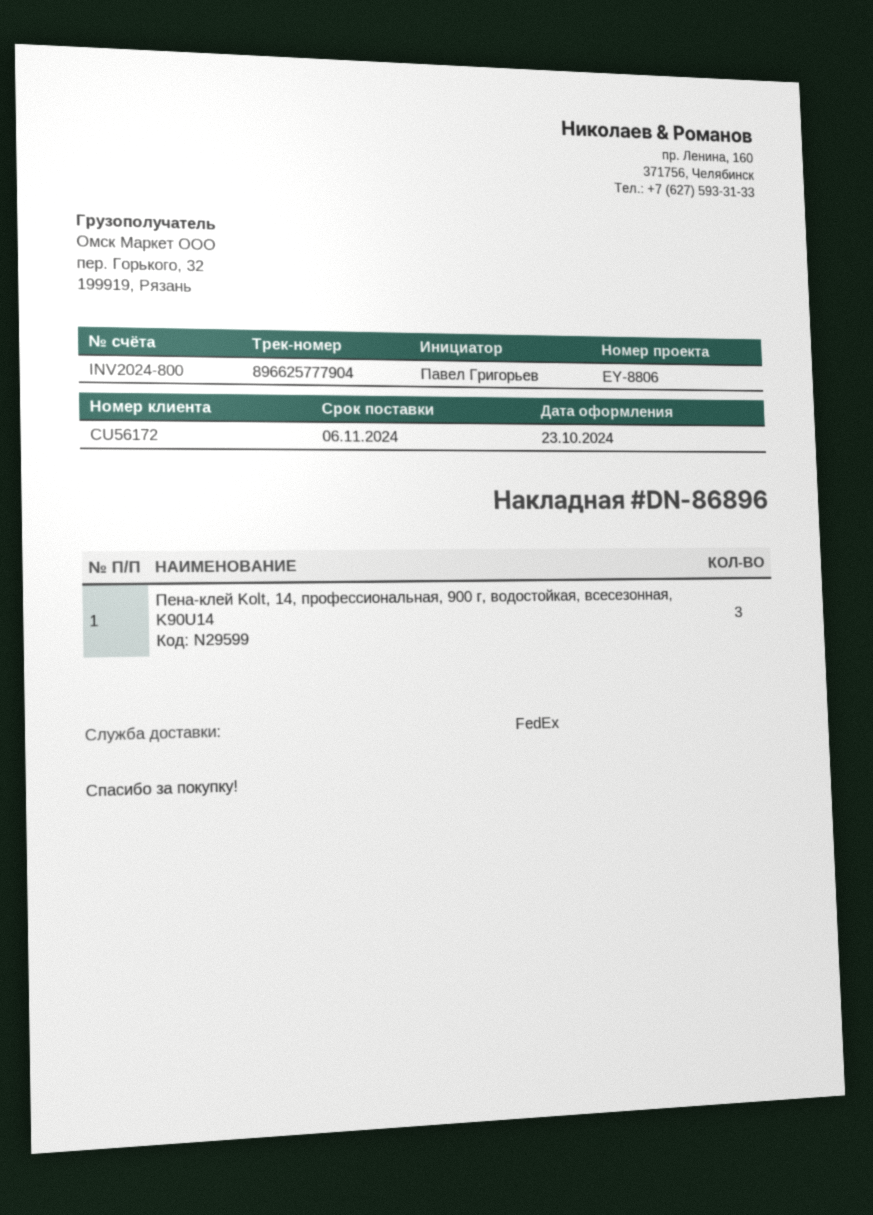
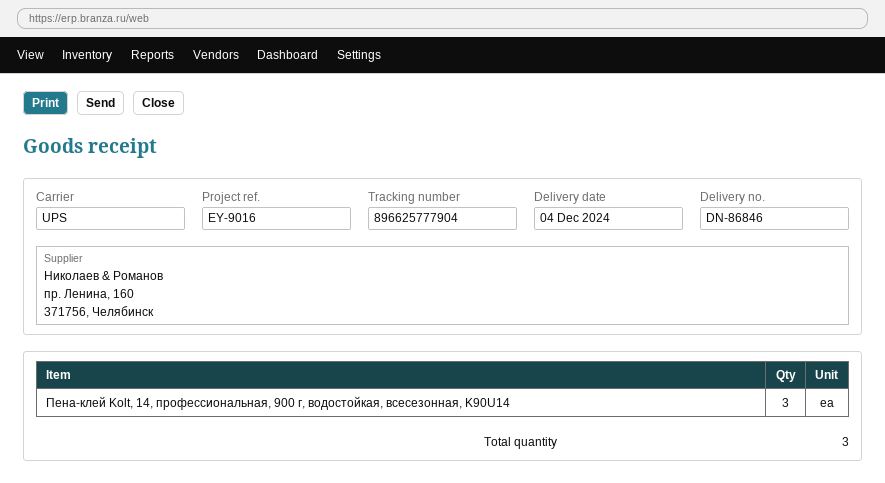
delivery note number: DN-86896 -> DN-86846
delivery date: 2024-11-06 -> 2024-12-04
reference: EY-8806 -> EY-9016
shipping method: FedEx -> UPS

